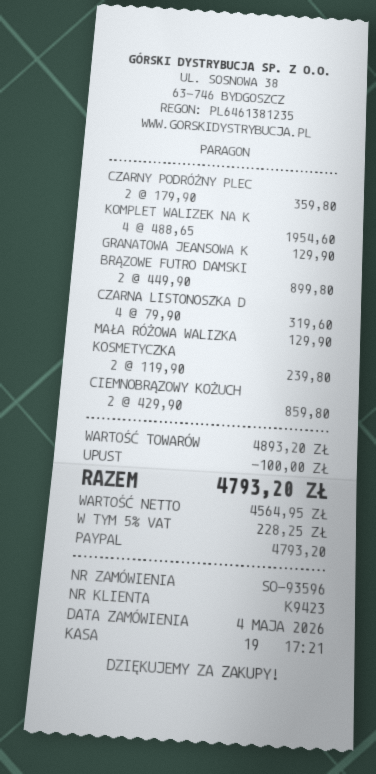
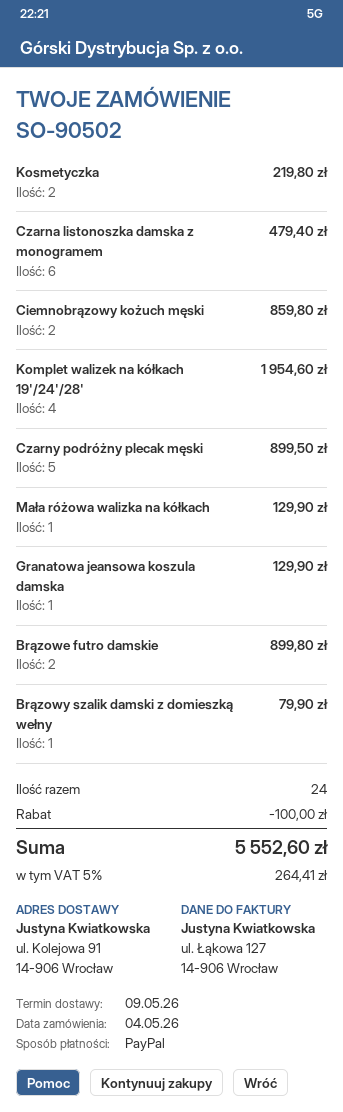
order number: SO-93596 -> SO-90502
CZARNY PODRÓŻNY PLEC: 2 for 359.80 -> 5 for 899.50
CZARNA LISTONOSZKA D: 4 for 319.60 -> 6 for 479.40
KOSMETYCZKA: 2 for 239.80 -> 2 for 219.80
Brązowy szalik damski z domieszką wełny: none -> 1 for 79.90
tax: 5% = 228.25 -> 5% = 264.41
total: 4793.20 -> 5552.60

